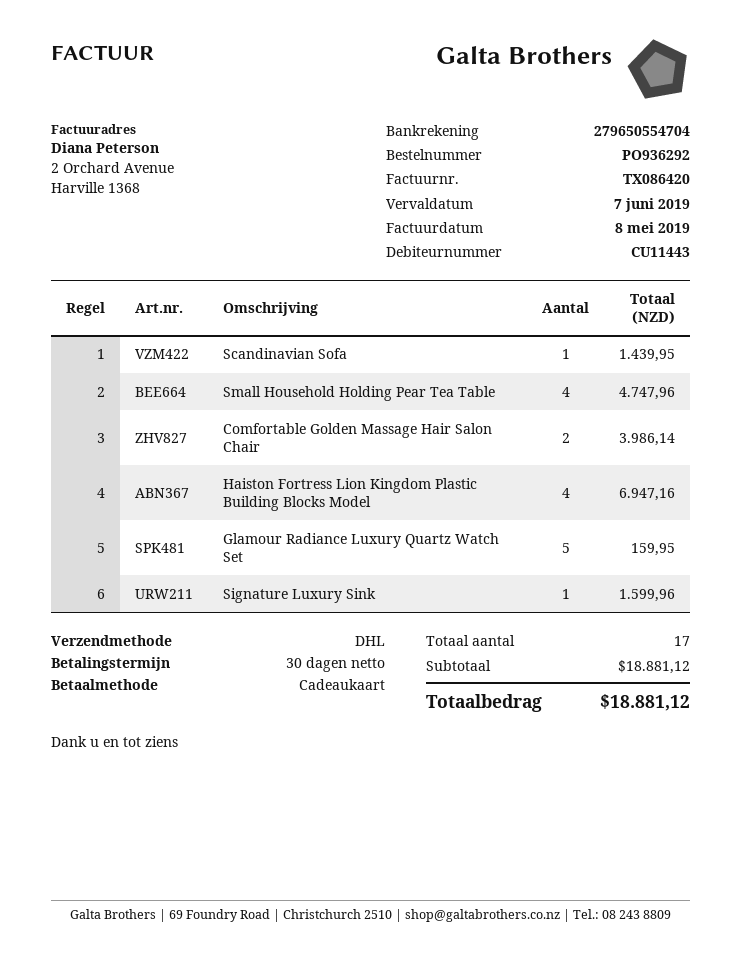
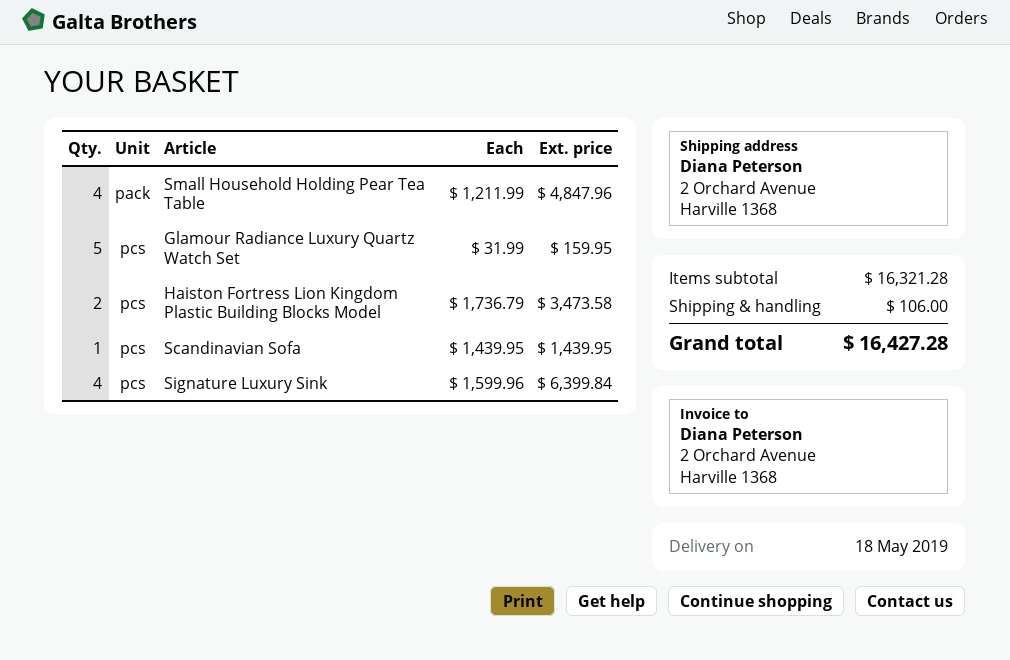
Small Household Holding Pear Tea Table: 4 for 4747.96 -> 4 for 4847.96
Comfortable Golden Massage Hair Salon Chair: 2 for 3986.14 -> none
Haiston Fortress Lion Kingdom Plastic Building Blocks Model: 4 for 6947.16 -> 2 for 3473.58
Signature Luxury Sink: 1 for 1599.96 -> 4 for 6399.84
subtotal: 18881.12 -> 16321.28
shipping: none -> 106.00
total: 18881.12 -> 16427.28

